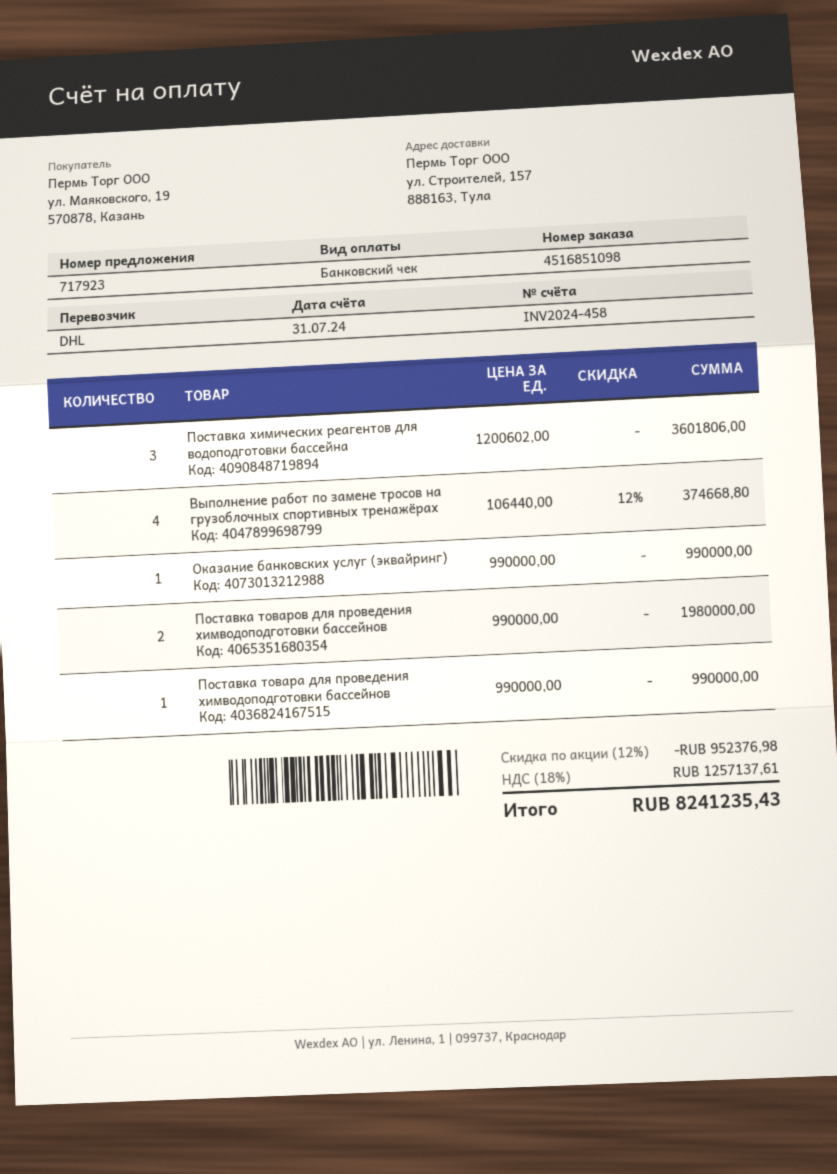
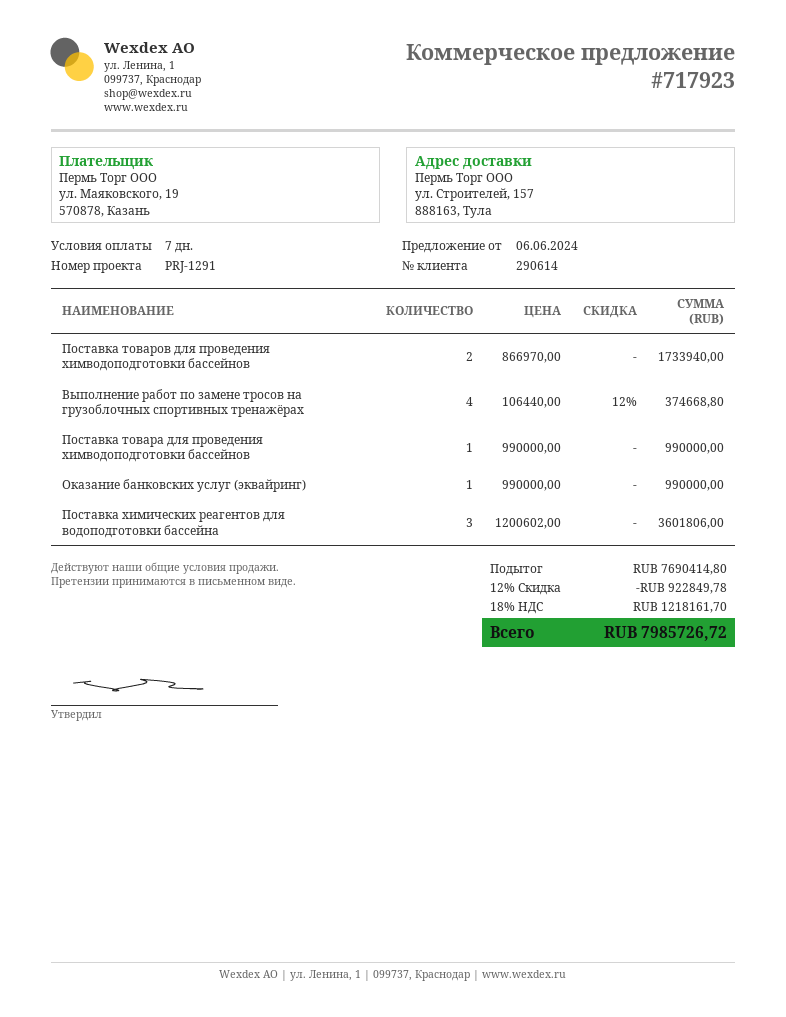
Поставка товаров для проведения химводоподготовки бассейнов: 2 x 990000.00 = 1980000.00 -> 2 x 866970.00 = 1733940.00
discount: 12% = 952376.98 -> 12% = 922849.78
tax: 18% = 1257137.61 -> 18% = 1218161.70
total: 8241235.43 -> 7985726.72

